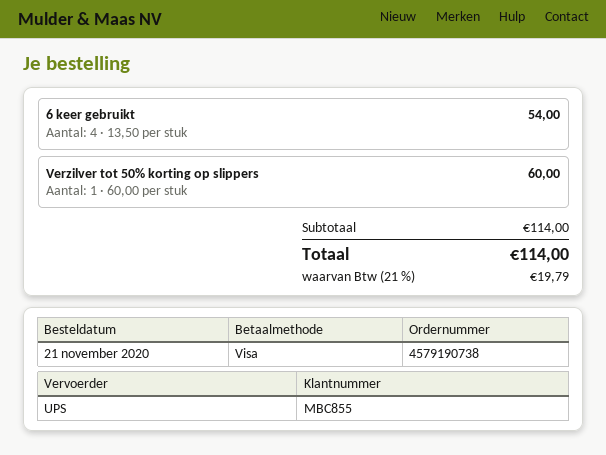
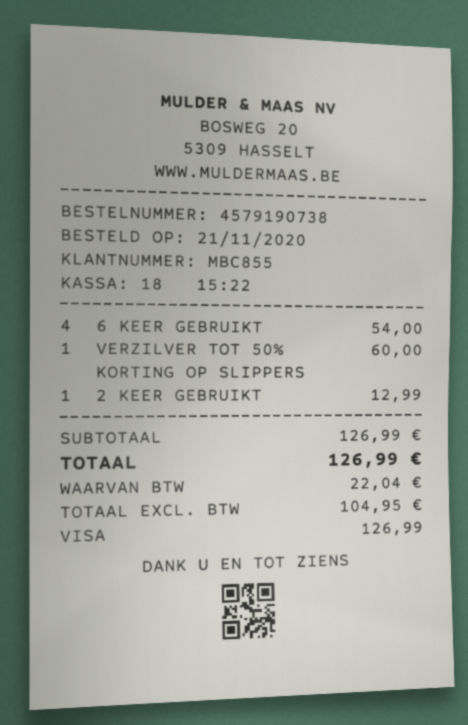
2 KEER GEBRUIKT: none -> 1 for 12.99
subtotal: 114.00 -> 126.99
tax: 19.79 -> 22.04
total: 114.00 -> 126.99

